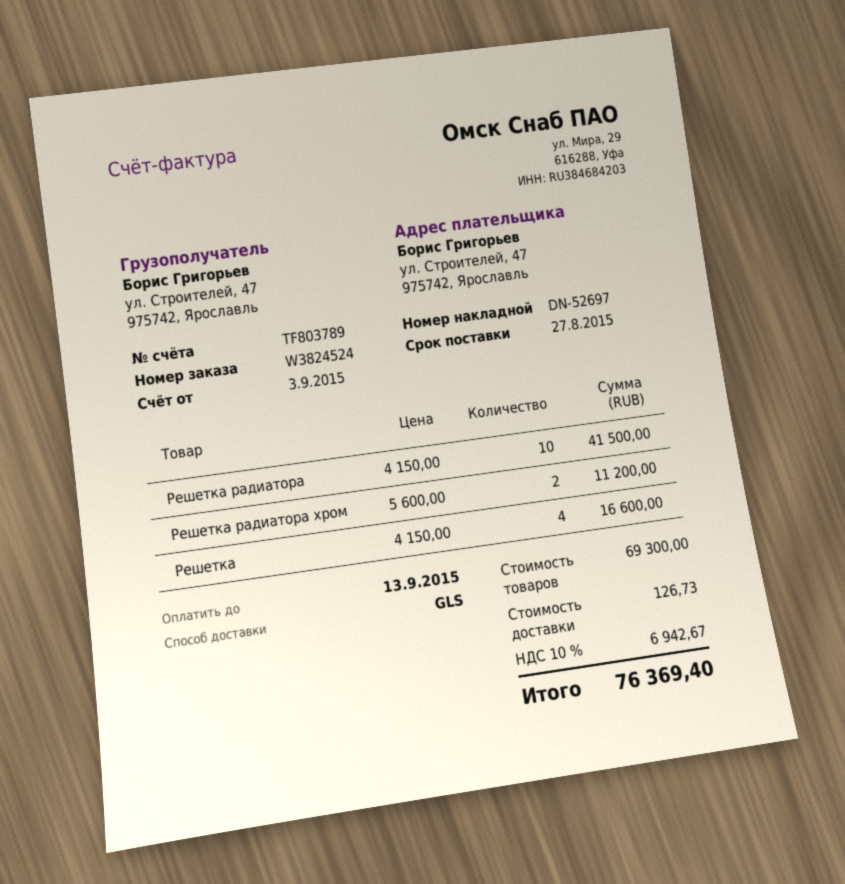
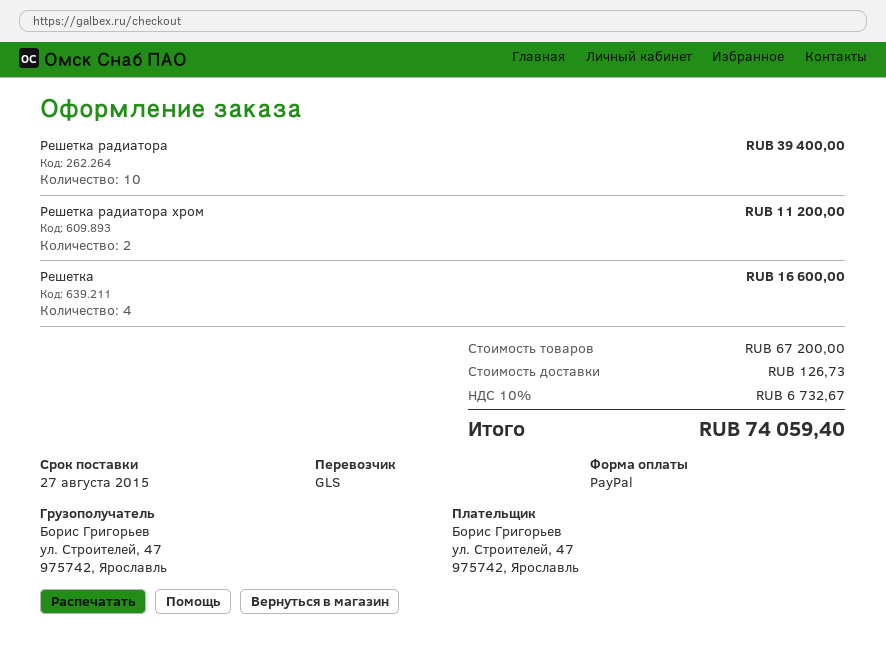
Решетка радиатора: 10 for 41500.00 -> 10 for 39400.00
subtotal: 69300.00 -> 67200.00
tax: 10% = 6942.67 -> 10% = 6732.67
total: 76369.40 -> 74059.40

